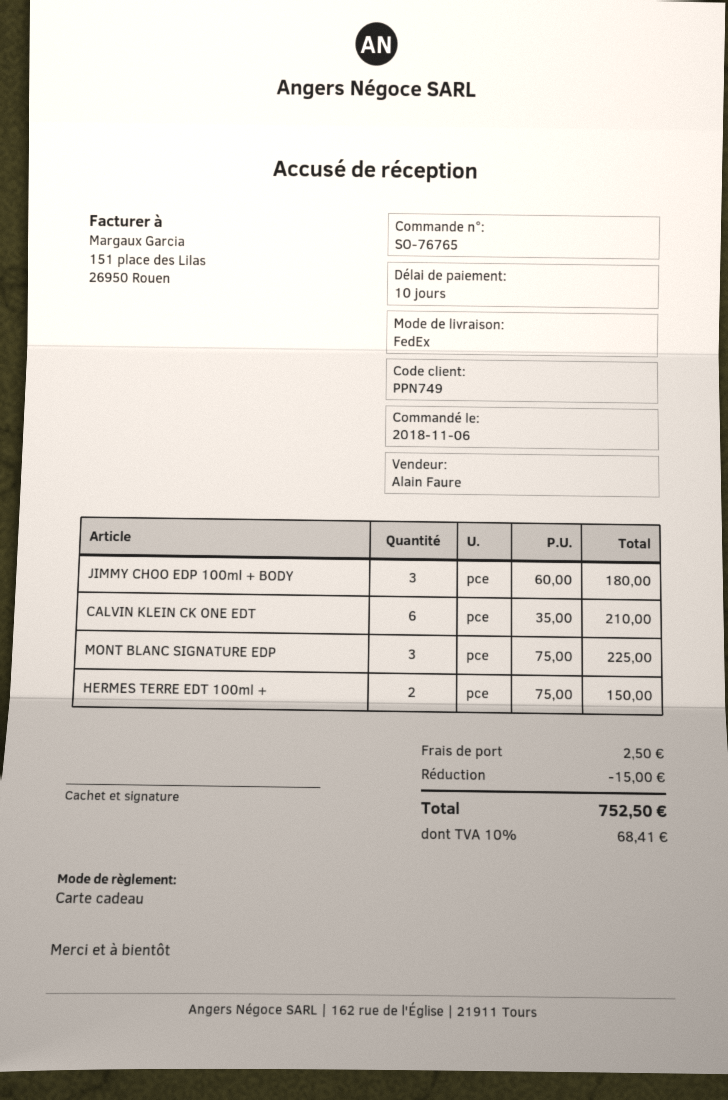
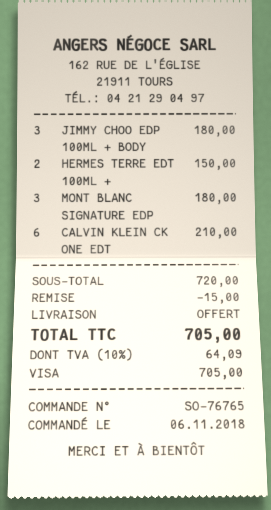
payment method: gift card -> Visa
MONT BLANC SIGNATURE EDP: 3 for 225.00 -> 3 for 180.00
shipping: 2.50 -> 0.00
tax: 10% = 68.41 -> 10% = 64.09
total: 752.50 -> 705.00

